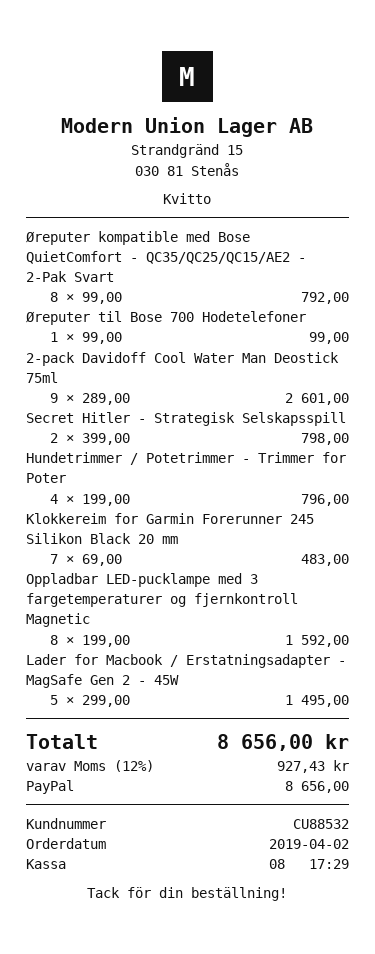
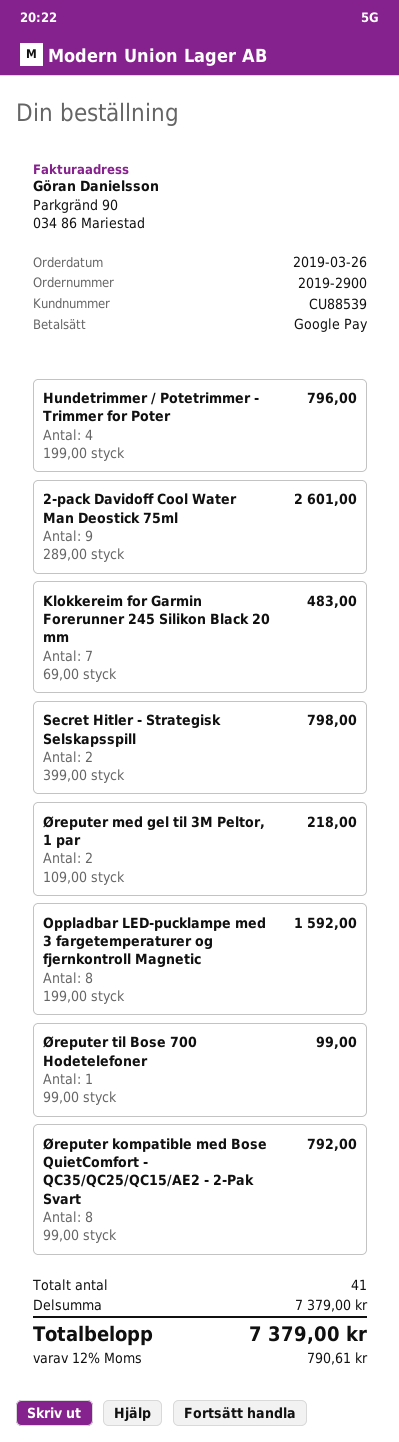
order date: 2019-04-02 -> 2019-03-26
customer number: CU88532 -> CU88539
payment method: PayPal -> Google Pay
Lader for Macbook / Erstatningsadapter - MagSafe Gen 2 - 45W: 5 x 299.00 = 1495.00 -> none
Øreputer med gel til 3M Peltor, 1 par: none -> 2 x 109.00 = 218.00
tax: 12% = 927.43 -> 12% = 790.61
total: 8656.00 -> 7379.00

